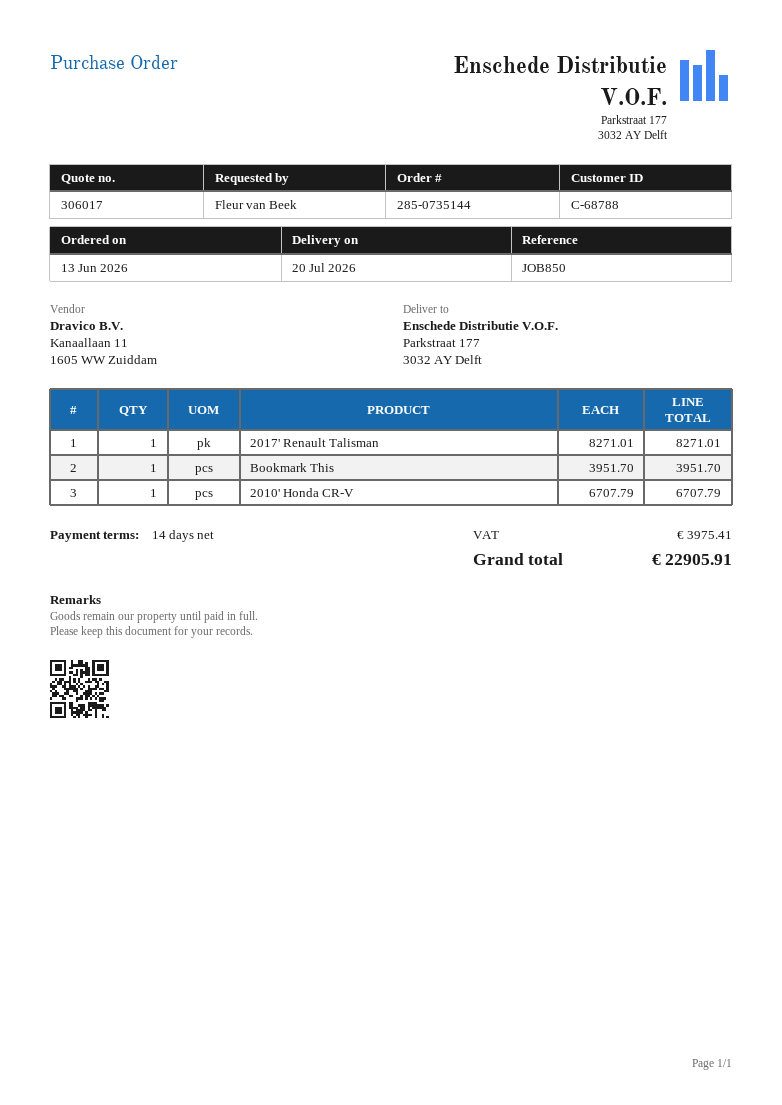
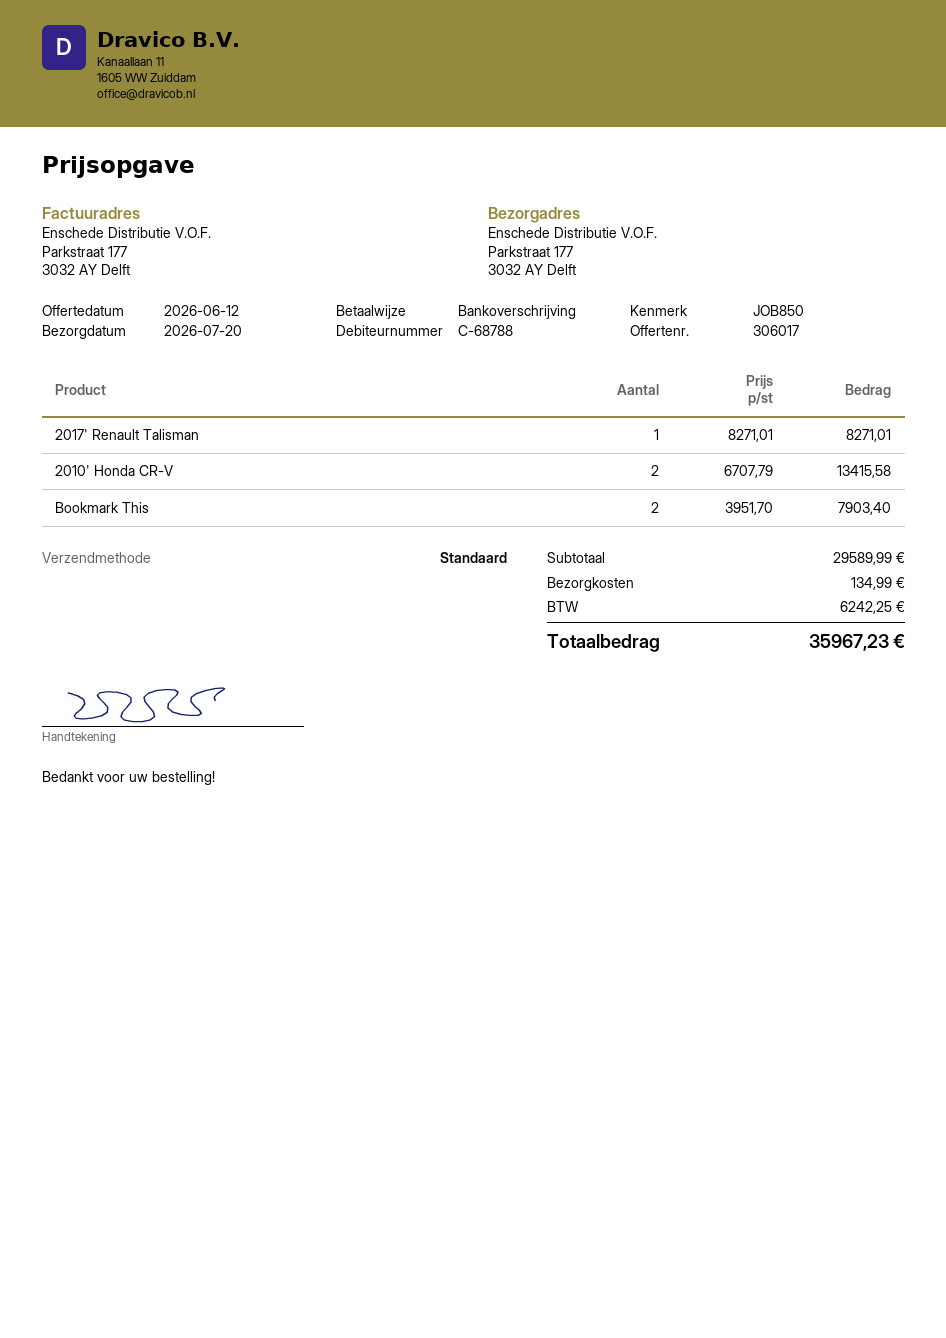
Bookmark This: 1 x 3951.70 = 3951.70 -> 2 x 3951.70 = 7903.40
2010' Honda CR-V: 1 x 6707.79 = 6707.79 -> 2 x 6707.79 = 13415.58
shipping: none -> 134.99
tax: 3975.41 -> 6242.25
total: 22905.91 -> 35967.23

